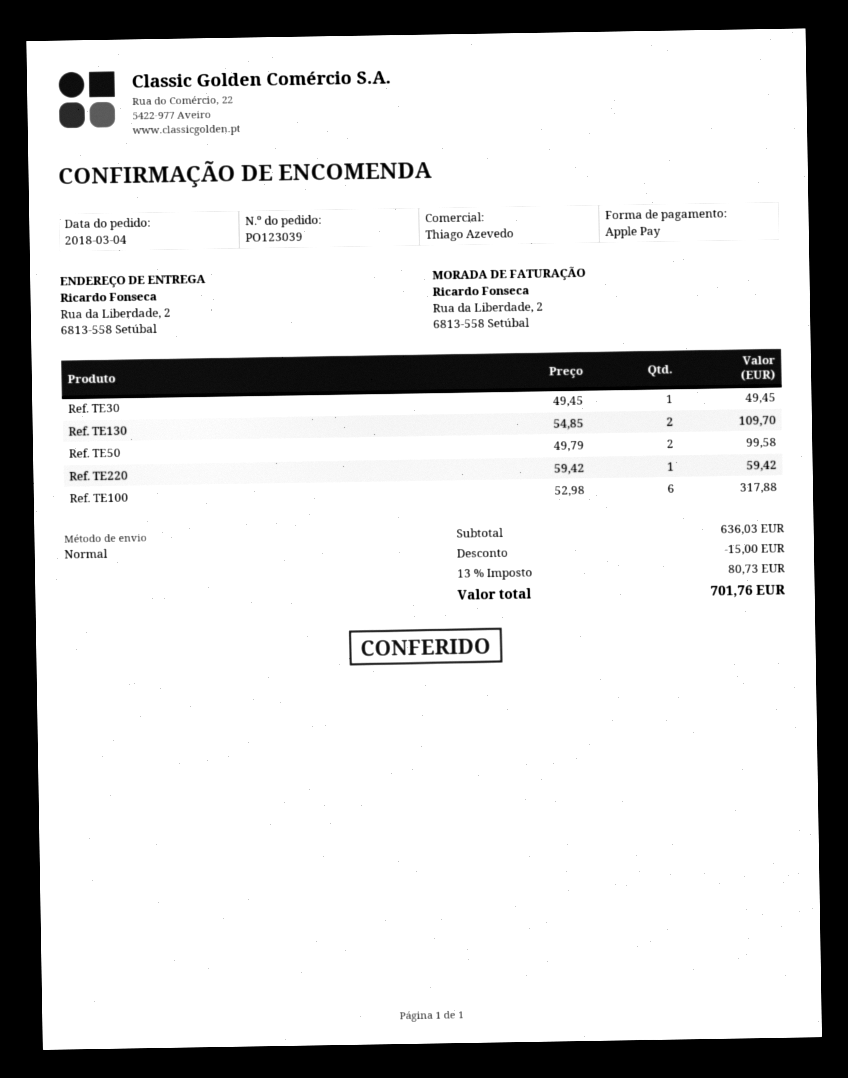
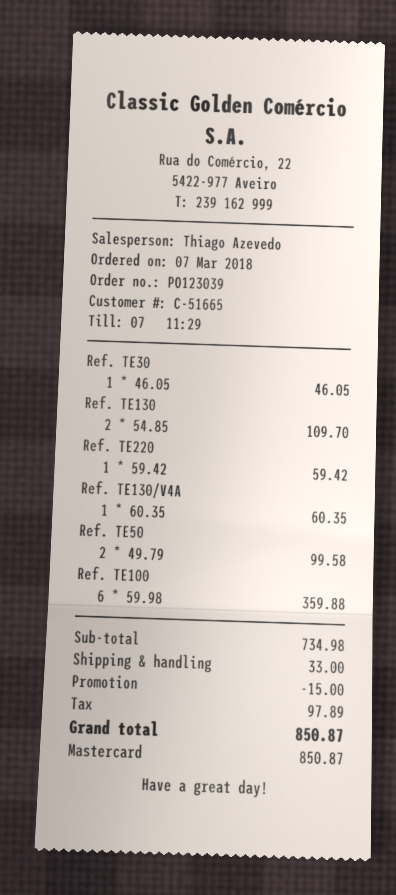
order date: 2018-03-04 -> 2018-03-07
payment method: Apple Pay -> Mastercard
Ref. TE30: 1 x 49.45 = 49.45 -> 1 x 46.05 = 46.05
Ref. TE100: 6 x 52.98 = 317.88 -> 6 x 59.98 = 359.88
Ref. TE130/V4A: none -> 1 x 60.35 = 60.35
subtotal: 636.03 -> 734.98
shipping: none -> 33.00
tax: 80.73 -> 97.89
total: 701.76 -> 850.87

